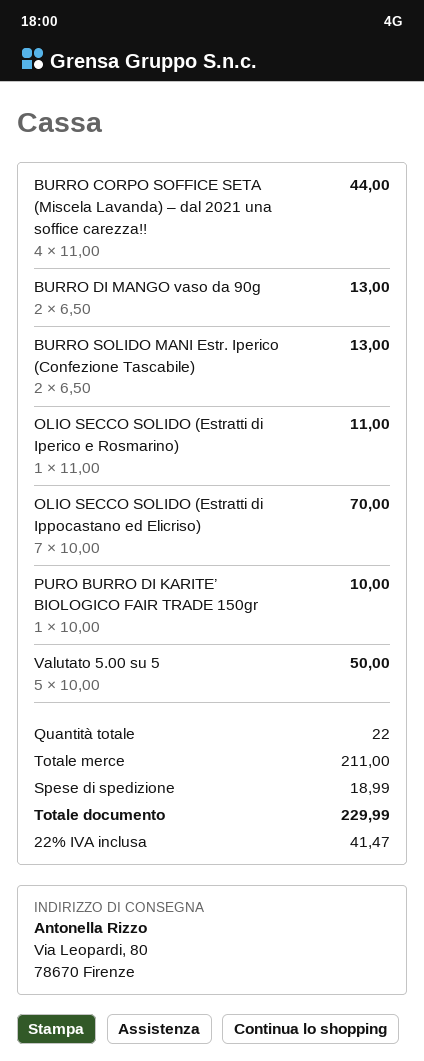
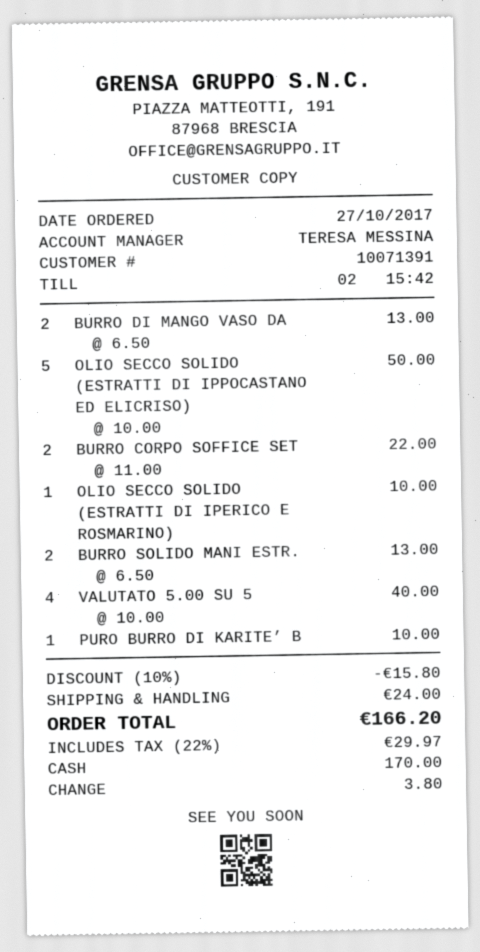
BURRO CORPO SOFFICE SETA (Miscela Lavanda) – dal 2021 una soffice carezza!!: 4 x 11.00 = 44.00 -> 2 x 11.00 = 22.00
OLIO SECCO SOLIDO (Estratti di Iperico e Rosmarino): 1 x 11.00 = 11.00 -> 1 x 10.00 = 10.00
OLIO SECCO SOLIDO (Estratti di Ippocastano ed Elicriso): 7 x 10.00 = 70.00 -> 5 x 10.00 = 50.00
Valutato 5.00 su 5: 5 x 10.00 = 50.00 -> 4 x 10.00 = 40.00
discount: none -> 10% = 15.80
shipping: 18.99 -> 24.00
tax: 22% = 41.47 -> 22% = 29.97
total: 229.99 -> 166.20

